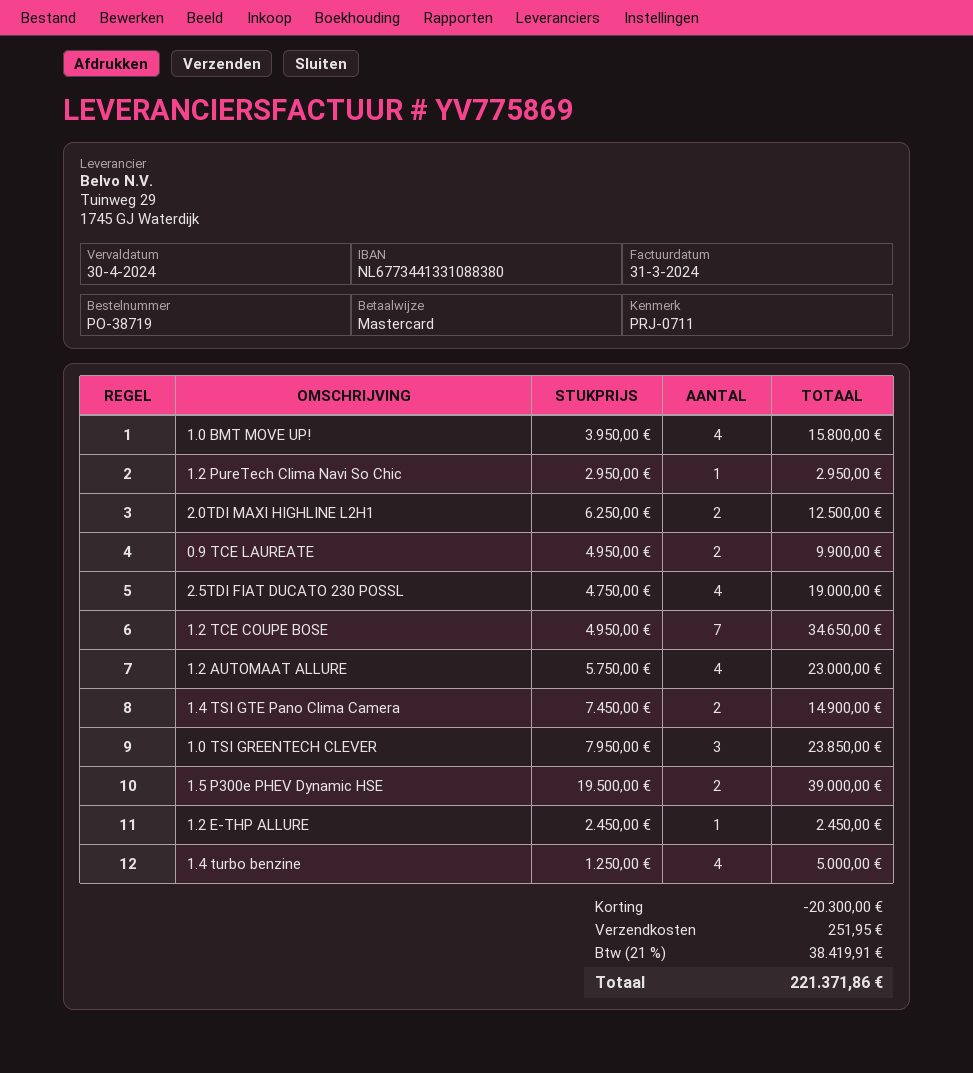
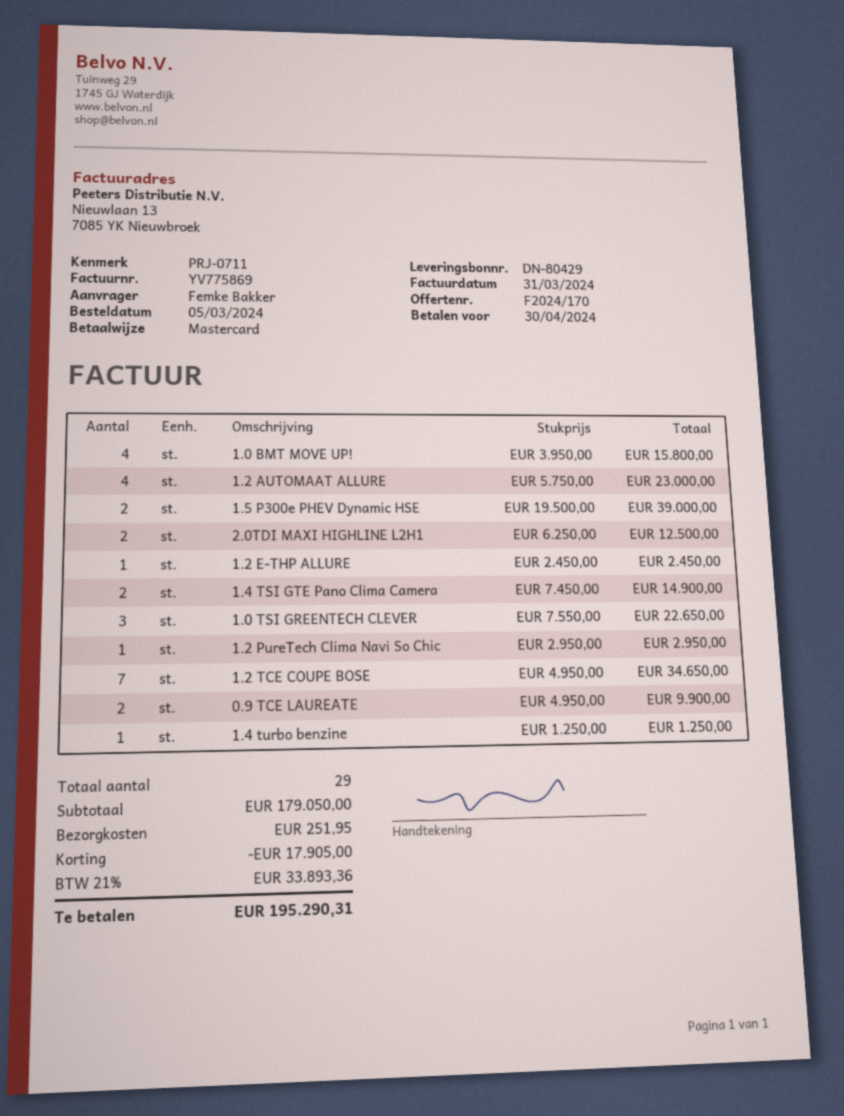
2.5TDI FIAT DUCATO 230 POSSL: 4 x 4750.00 = 19000.00 -> none
1.0 TSI GREENTECH CLEVER: 3 x 7950.00 = 23850.00 -> 3 x 7550.00 = 22650.00
1.4 turbo benzine: 4 x 1250.00 = 5000.00 -> 1 x 1250.00 = 1250.00
discount: 20300.00 -> 17905.00
tax: 21% = 38419.91 -> 21% = 33893.36
total: 221371.86 -> 195290.31

